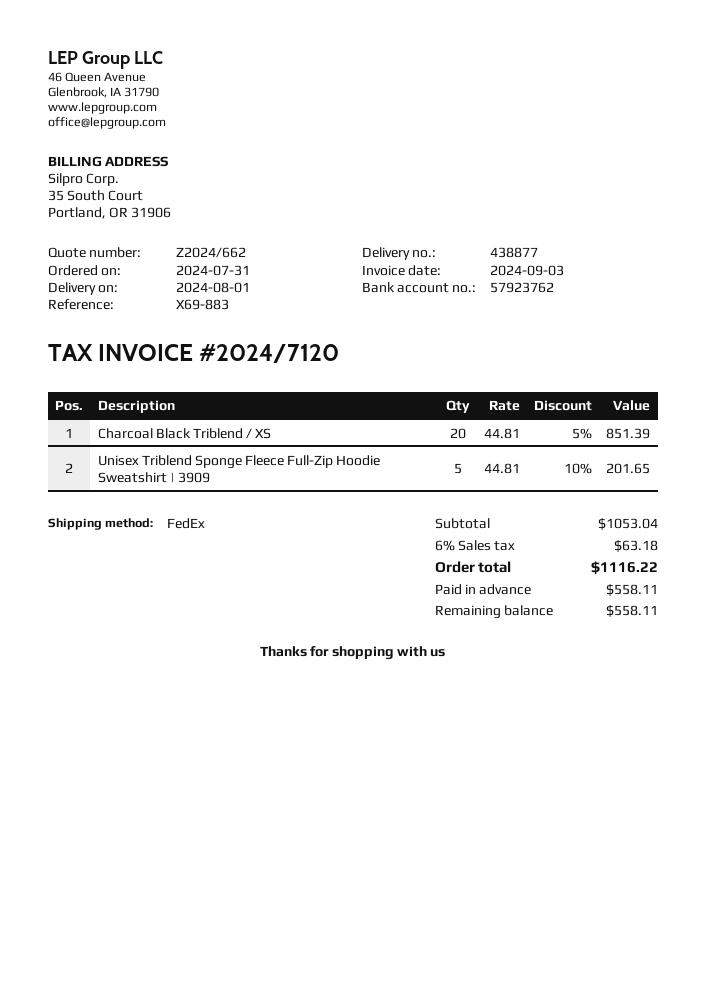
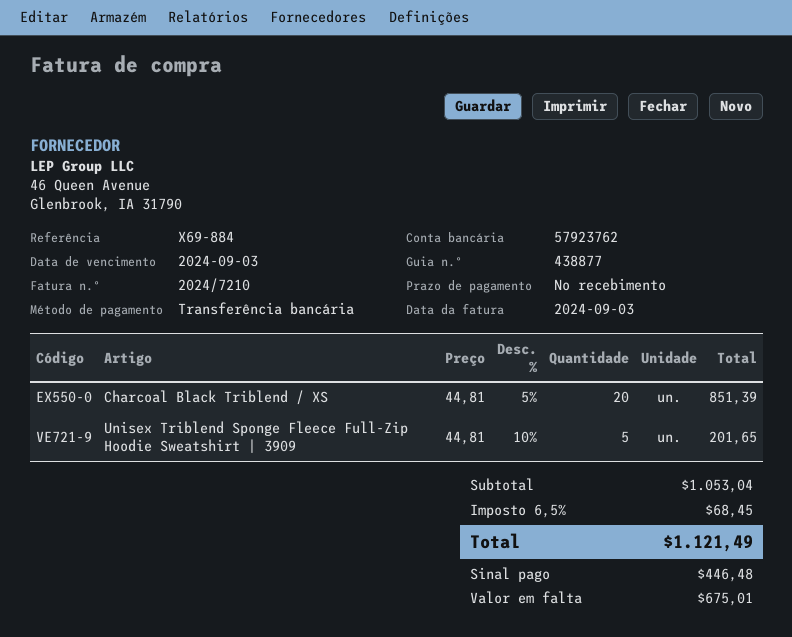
invoice number: 2024/7120 -> 2024/7210
reference: X69-883 -> X69-884
tax: 6% = 63.18 -> 6.5% = 68.45
total: 1116.22 -> 1121.49
deposit: 558.11 -> 446.48
balance: 558.11 -> 675.01

